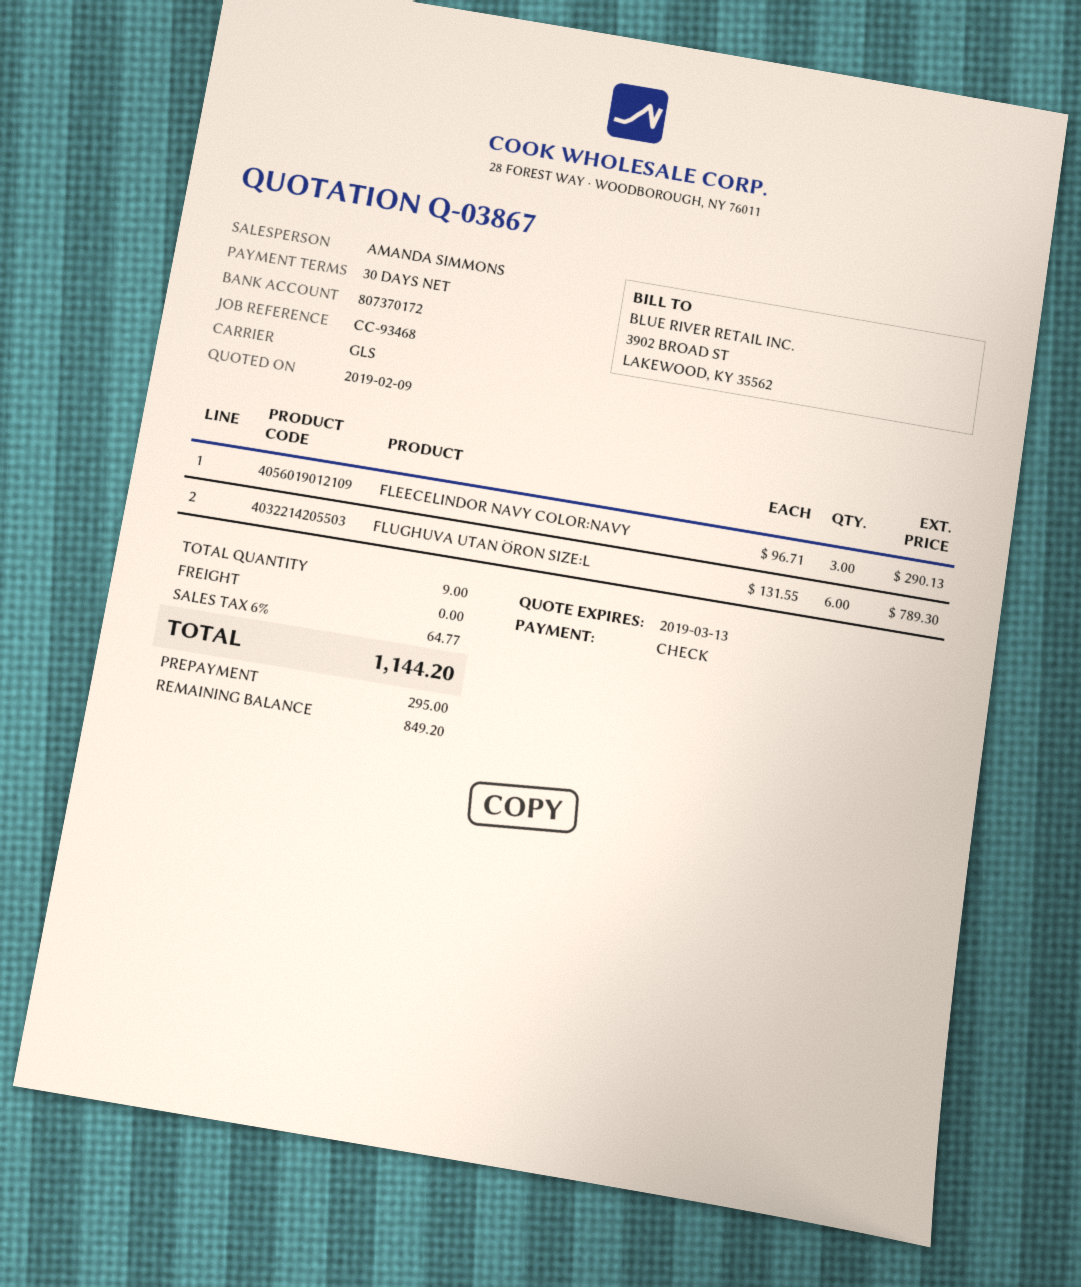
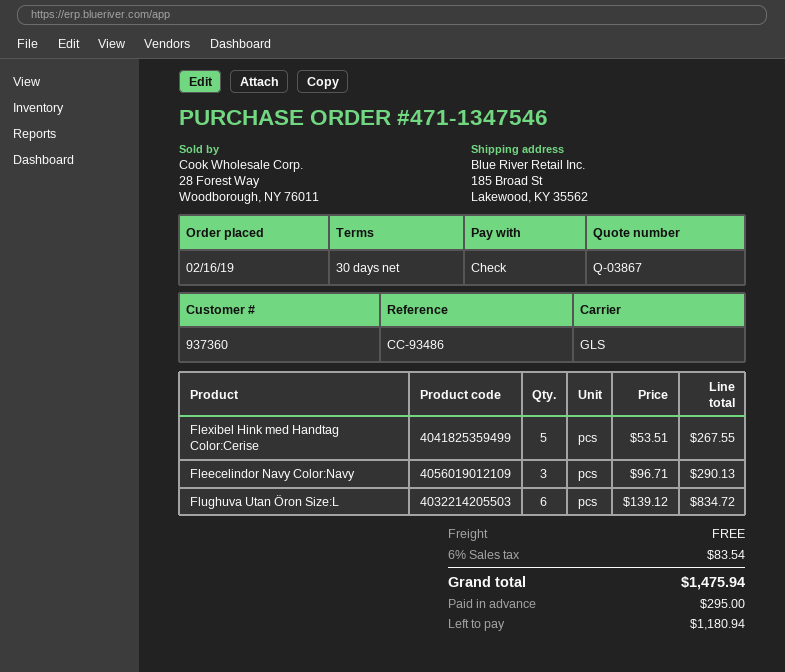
reference: CC-93468 -> CC-93486
FLUGHUVA UTAN ÖRON SIZE:L: 6 x 131.55 = 789.30 -> 6 x 139.12 = 834.72
Flexibel Hink med Handtag Color:Cerise: none -> 5 x 53.51 = 267.55
tax: 6% = 64.77 -> 6% = 83.54
total: 1144.20 -> 1475.94
balance: 849.20 -> 1180.94

